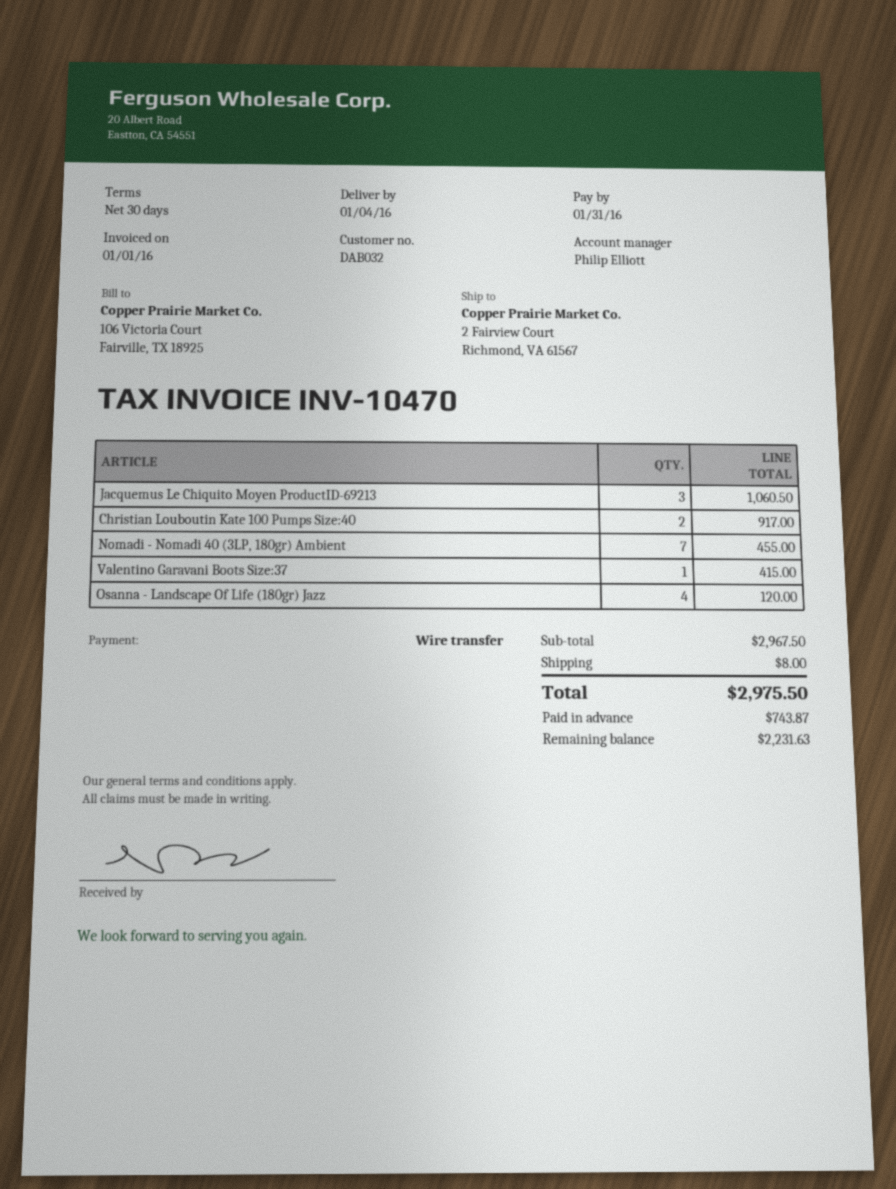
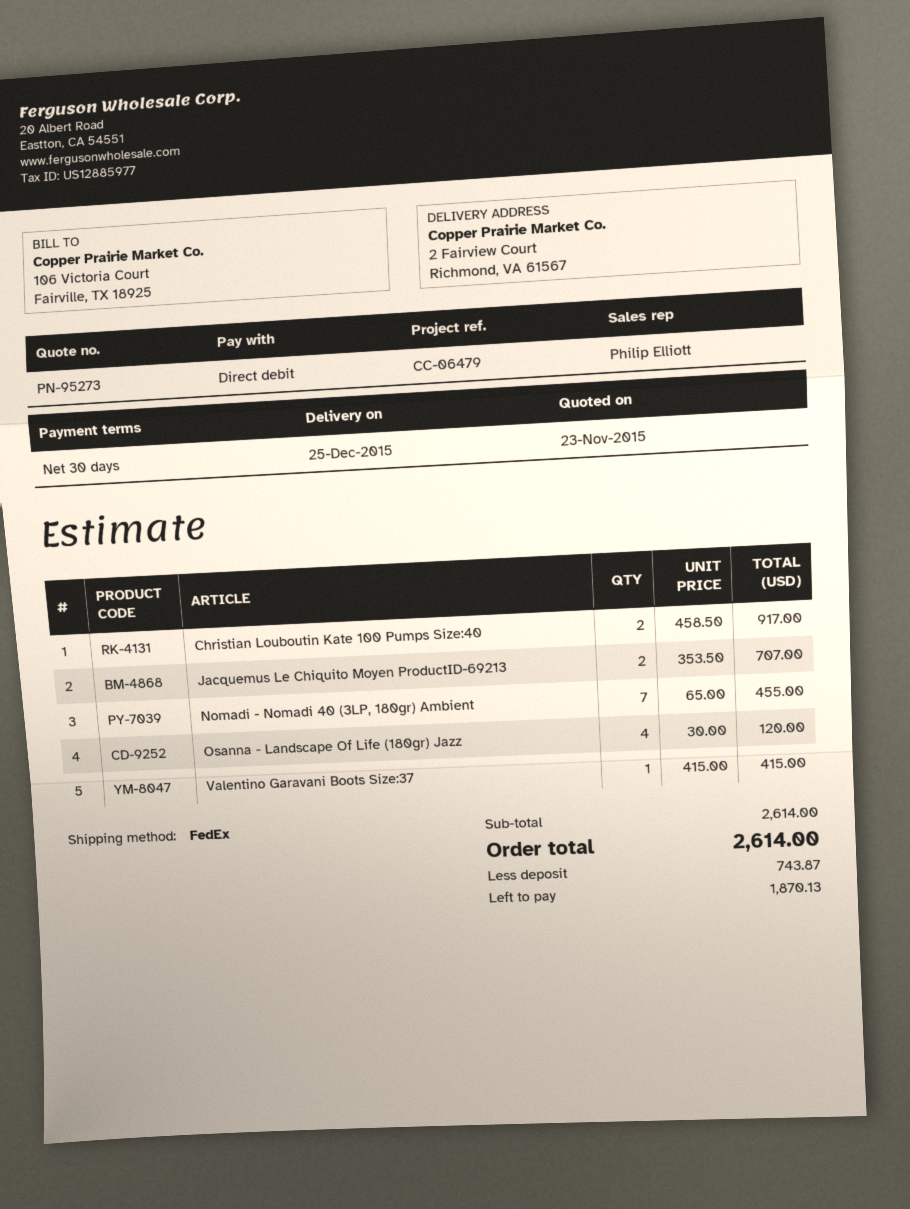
delivery date: 2016-01-04 -> 2015-12-25
payment method: bank transfer -> direct debit
Jacquemus Le Chiquito Moyen ProductID-69213: 3 for 1060.50 -> 2 for 707.00
subtotal: 2967.50 -> 2614.00
shipping: 8.00 -> none
total: 2975.50 -> 2614.00
balance: 2231.63 -> 1870.13

